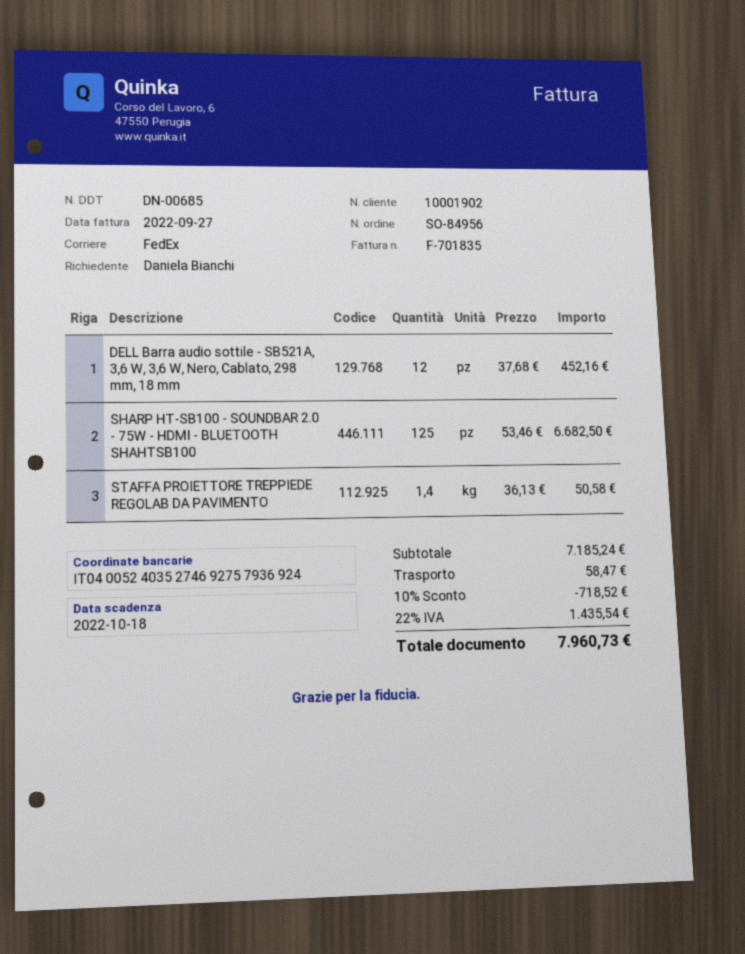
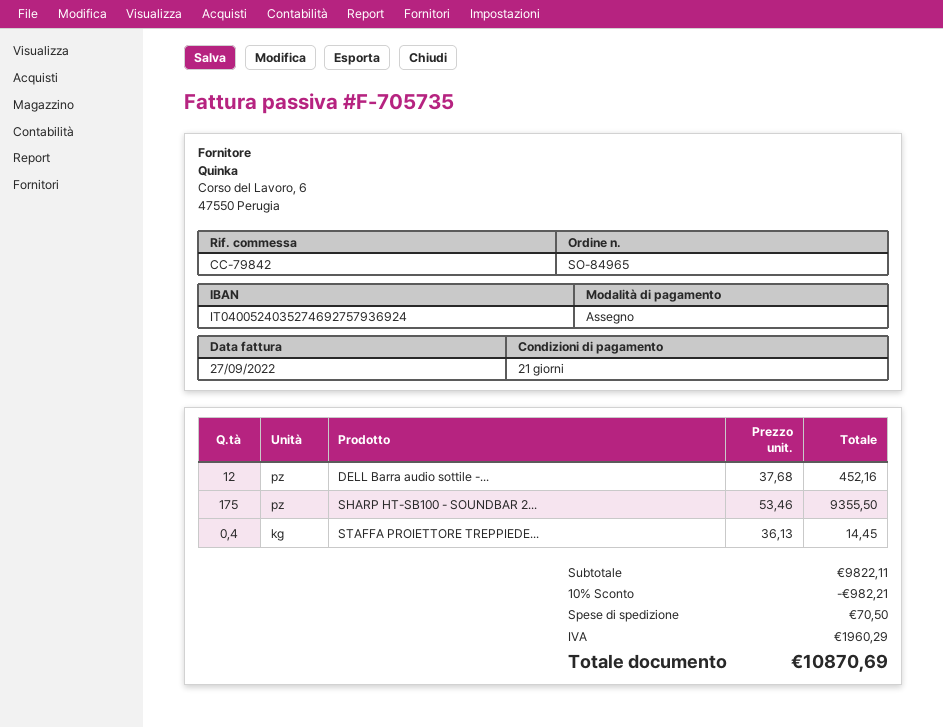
order number: SO-84956 -> SO-84965
invoice number: F-701835 -> F-705735
SHARP HT-SB100 - SOUNDBAR 2.0 - 75W - HDMI - BLUETOOTH SHAHTSB100: 125 x 53.46 = 6682.50 -> 175 x 53.46 = 9355.50
STAFFA PROIETTORE TREPPIEDE REGOLAB DA PAVIMENTO: 1.4 x 36.13 = 50.58 -> 0.4 x 36.13 = 14.45
subtotal: 7185.24 -> 9822.11
discount: 10% = 718.52 -> 10% = 982.21
shipping: 58.47 -> 70.50
tax: 1435.54 -> 1960.29
total: 7960.73 -> 10870.69

